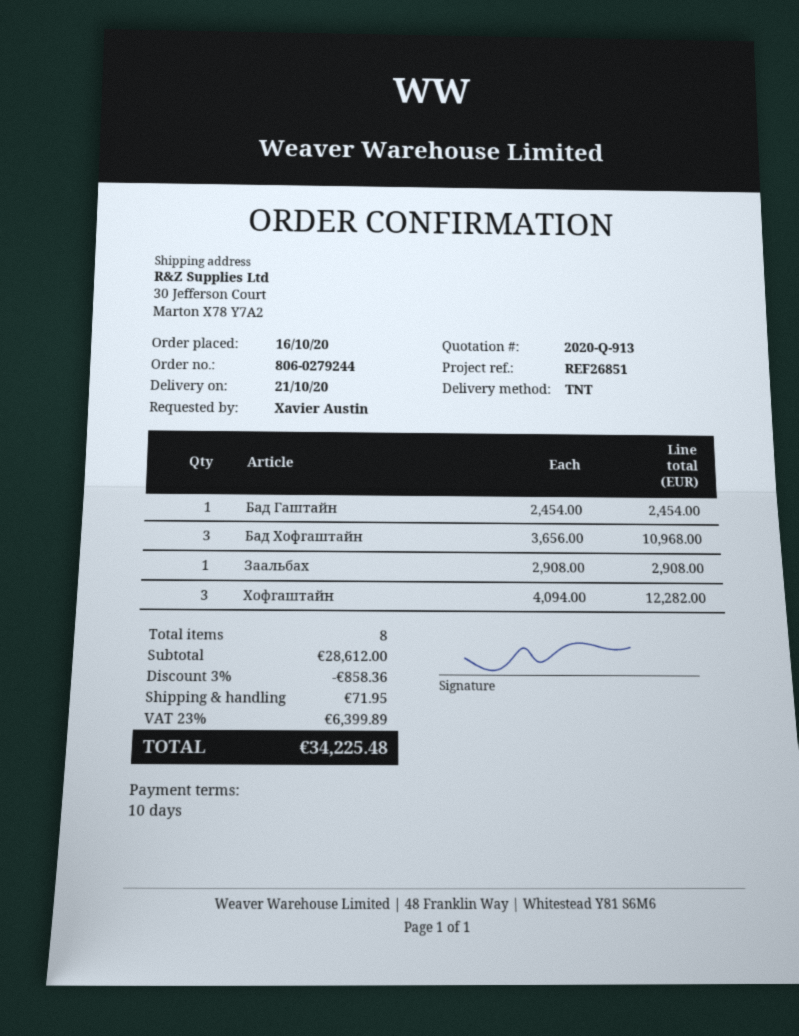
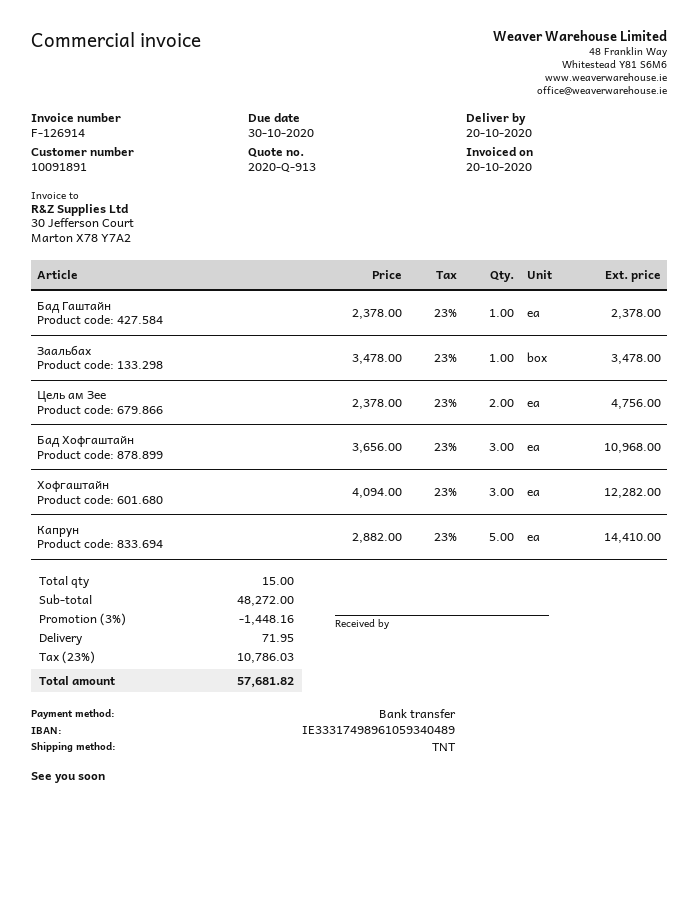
delivery date: 2020-10-21 -> 2020-10-20
Бад Гаштайн: 1 x 2454.00 = 2454.00 -> 1 x 2378.00 = 2378.00
Заальбах: 1 x 2908.00 = 2908.00 -> 1 x 3478.00 = 3478.00
Цель ам Зее: none -> 2 x 2378.00 = 4756.00
Капрун: none -> 5 x 2882.00 = 14410.00
total quantity: 8 -> 15
subtotal: 28612.00 -> 48272.00
discount: 3% = 858.36 -> 3% = 1448.16
tax: 23% = 6399.89 -> 23% = 10786.03
total: 34225.48 -> 57681.82

